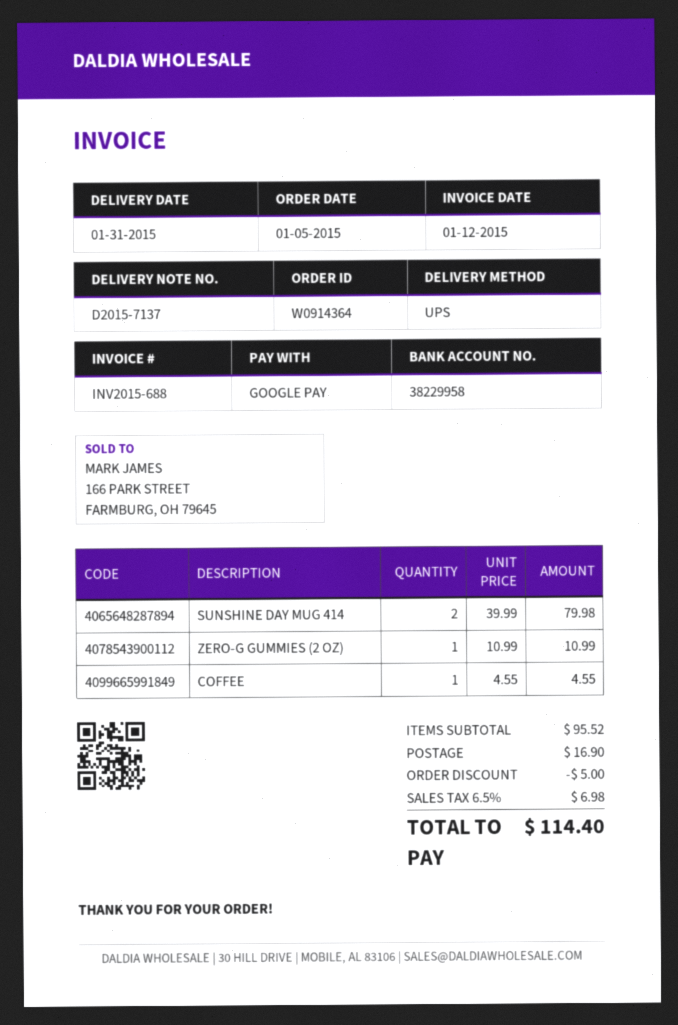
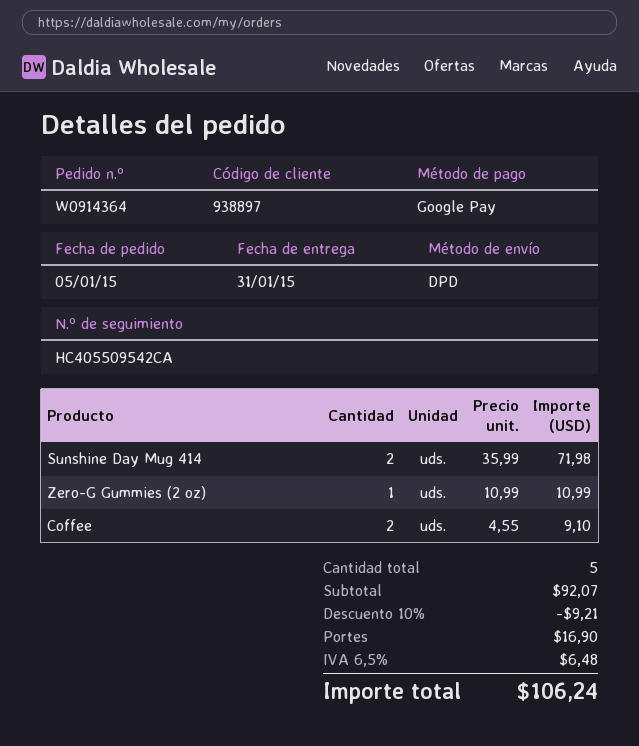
shipping method: UPS -> DPD
SUNSHINE DAY MUG 414: 2 x 39.99 = 79.98 -> 2 x 35.99 = 71.98
COFFEE: 1 x 4.55 = 4.55 -> 2 x 4.55 = 9.10
subtotal: 95.52 -> 92.07
discount: 5.00 -> 9.21
tax: 6.5% = 6.98 -> 6.5% = 6.48
total: 114.40 -> 106.24

